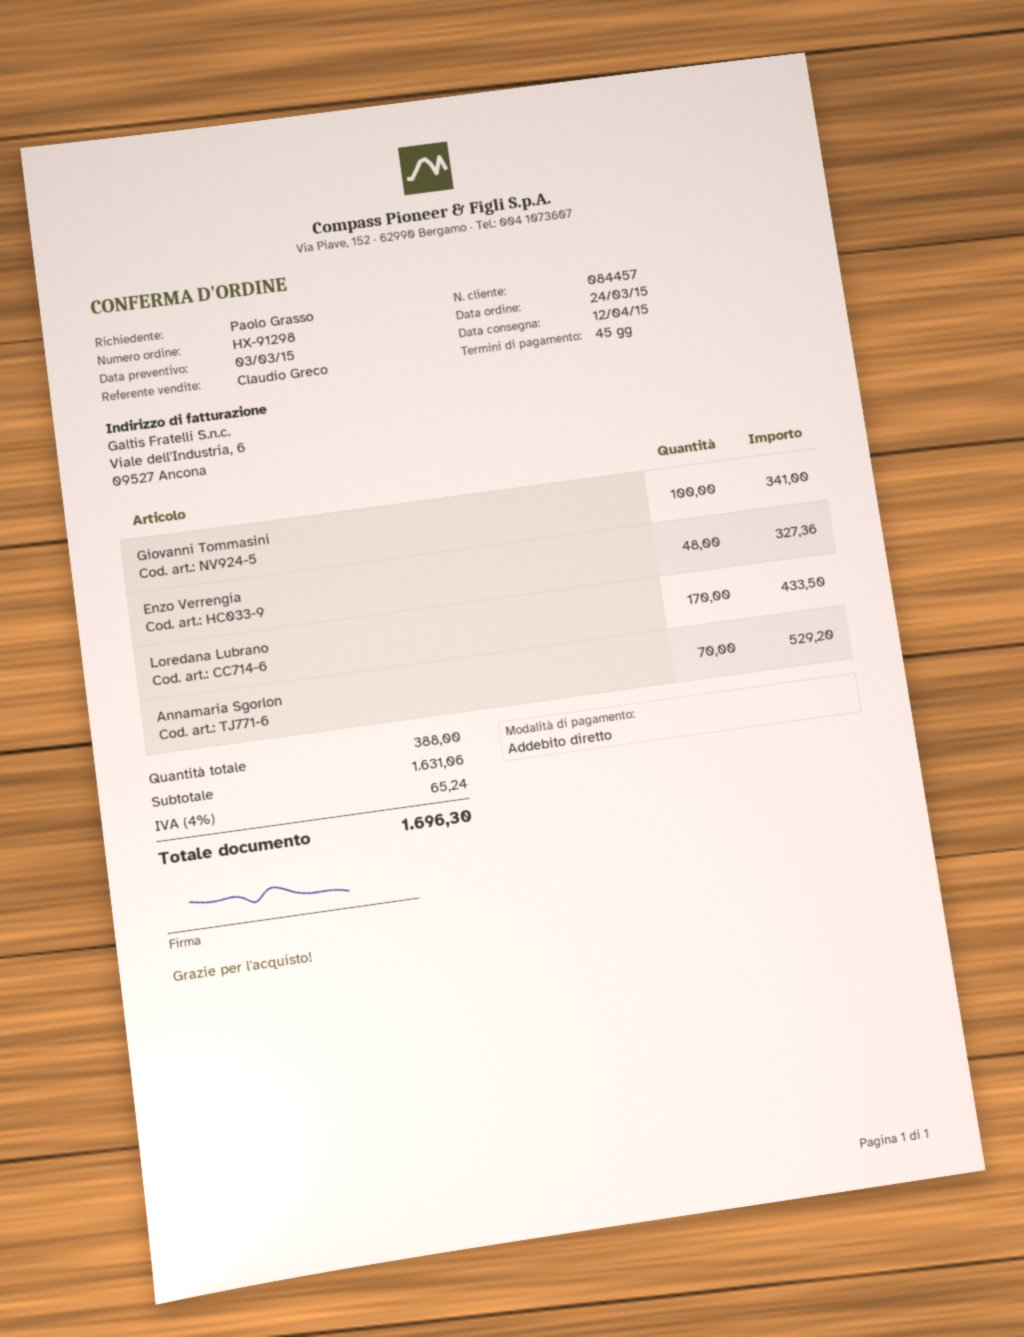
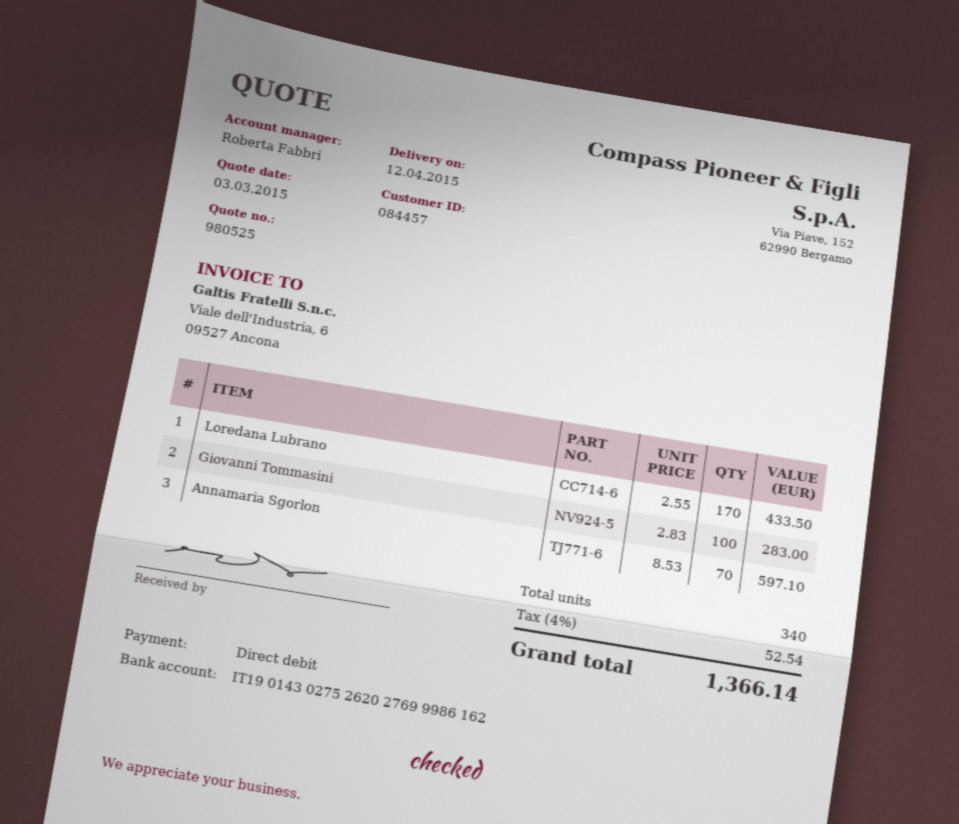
sales rep: Claudio Greco -> Roberta Fabbri
Giovanni Tommasini: 100 for 341.00 -> 100 for 283.00
Enzo Verrengia: 48 for 327.36 -> none
Annamaria Sgorlon: 70 for 529.20 -> 70 for 597.10
total quantity: 388 -> 340
tax: 4% = 65.24 -> 4% = 52.54
total: 1696.30 -> 1366.14

